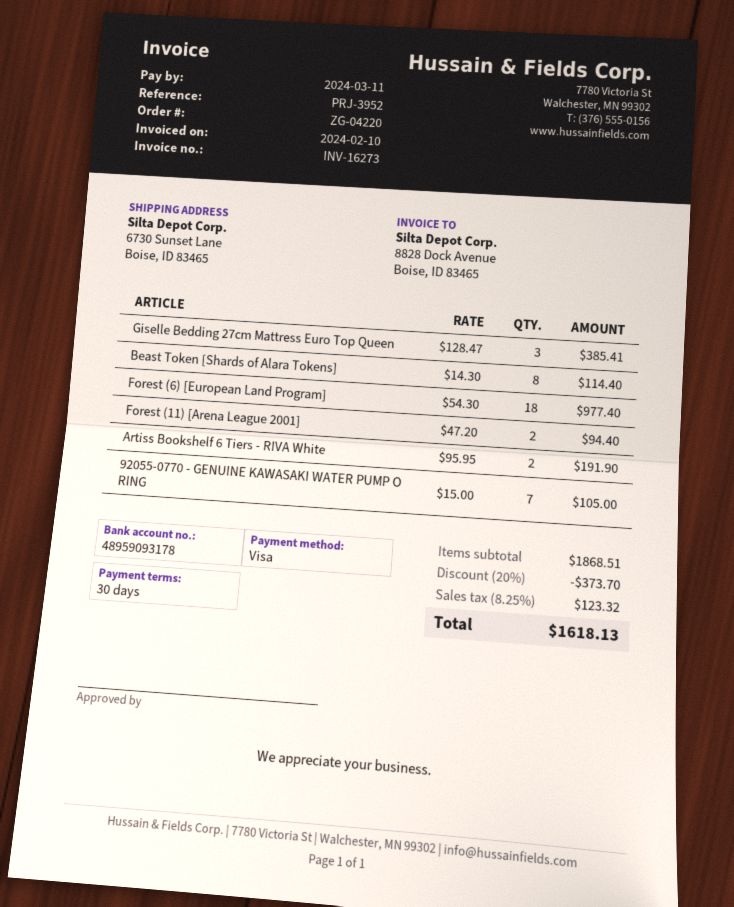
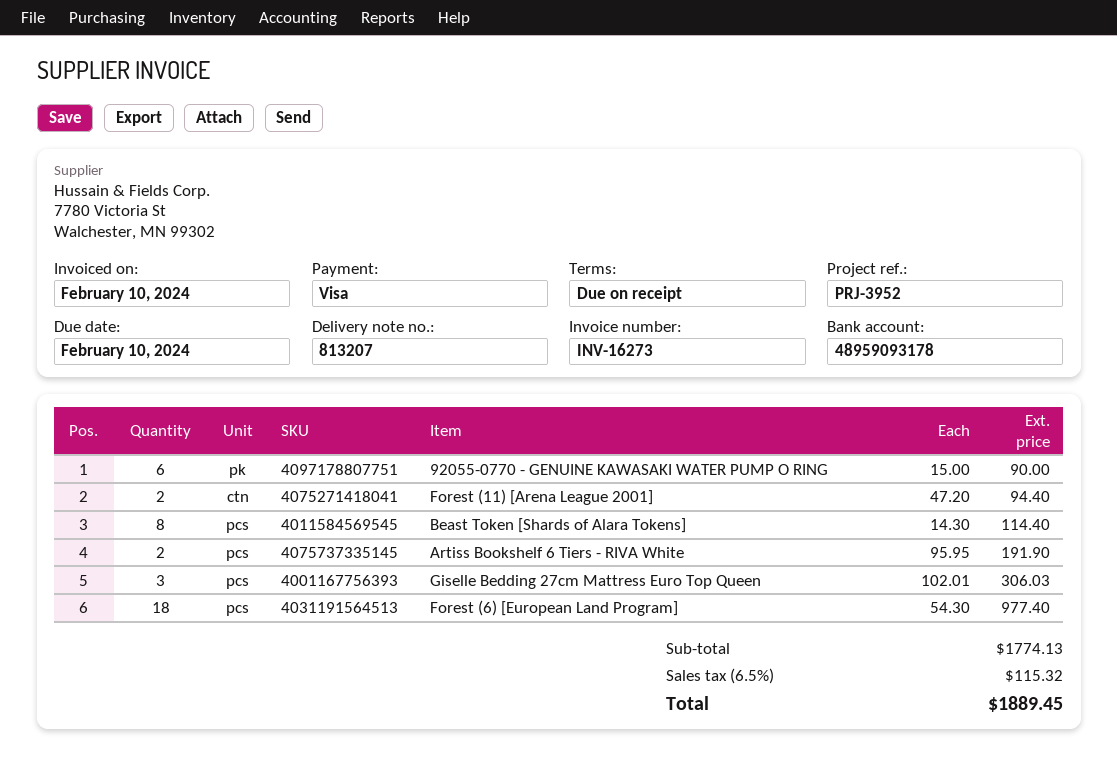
payment terms: 30 days -> on receipt
due date: 2024-03-11 -> 2024-02-10
Giselle Bedding 27cm Mattress Euro Top Queen: 3 x 128.47 = 385.41 -> 3 x 102.01 = 306.03
92055-0770 - GENUINE KAWASAKI WATER PUMP O RING: 7 x 15.00 = 105.00 -> 6 x 15.00 = 90.00
subtotal: 1868.51 -> 1774.13
discount: 20% = 373.70 -> none
tax: 8.25% = 123.32 -> 6.5% = 115.32
total: 1618.13 -> 1889.45

